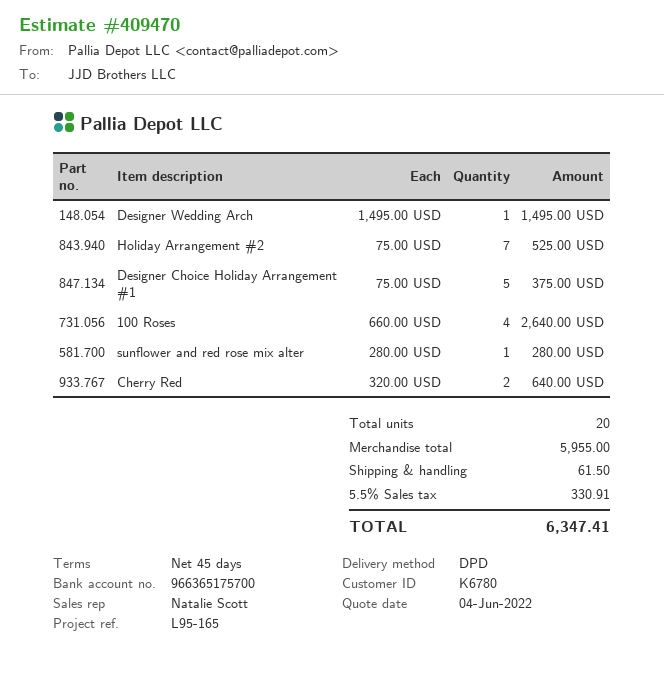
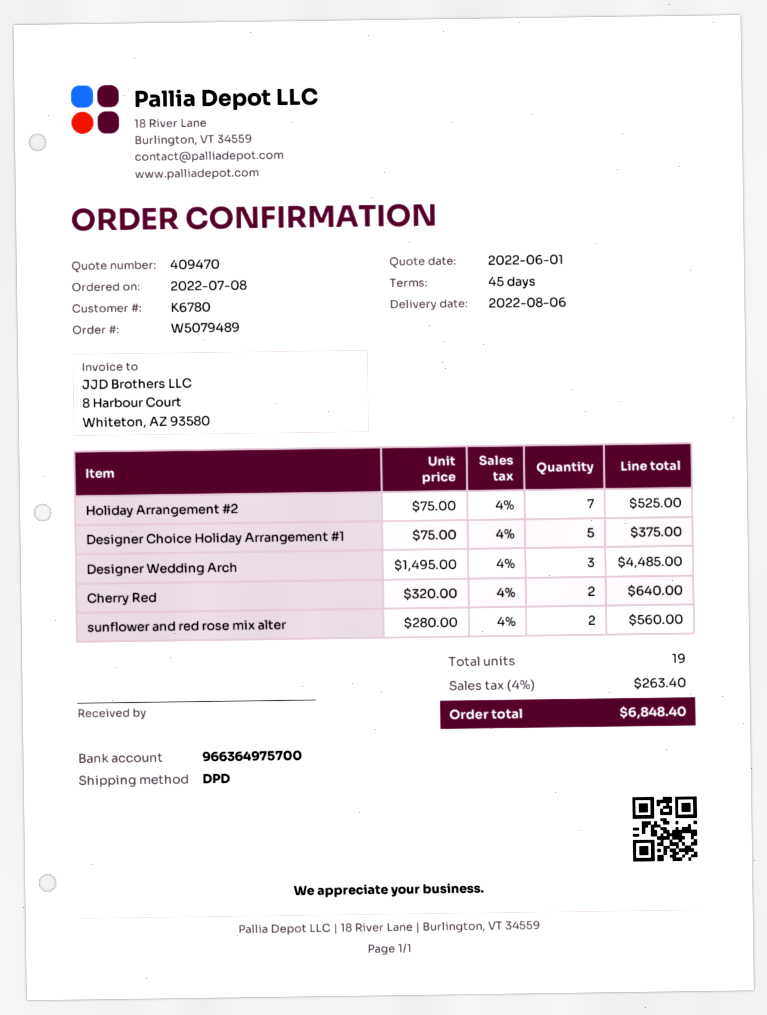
quote date: 2022-06-04 -> 2022-06-01
bank account: 966365175700 -> 966364975700
Designer Wedding Arch: 1 x 1495.00 = 1495.00 -> 3 x 1495.00 = 4485.00
100 Roses: 4 x 660.00 = 2640.00 -> none
sunflower and red rose mix alter: 1 x 280.00 = 280.00 -> 2 x 280.00 = 560.00
total quantity: 20 -> 19
shipping: 61.50 -> none
tax: 5.5% = 330.91 -> 4% = 263.40
total: 6347.41 -> 6848.40

